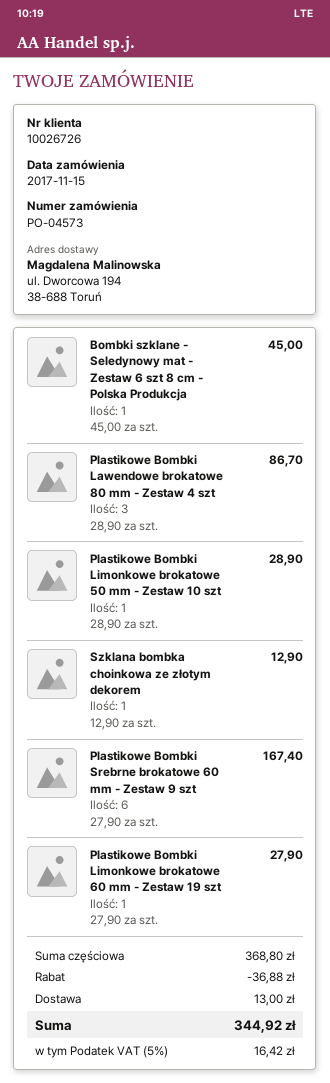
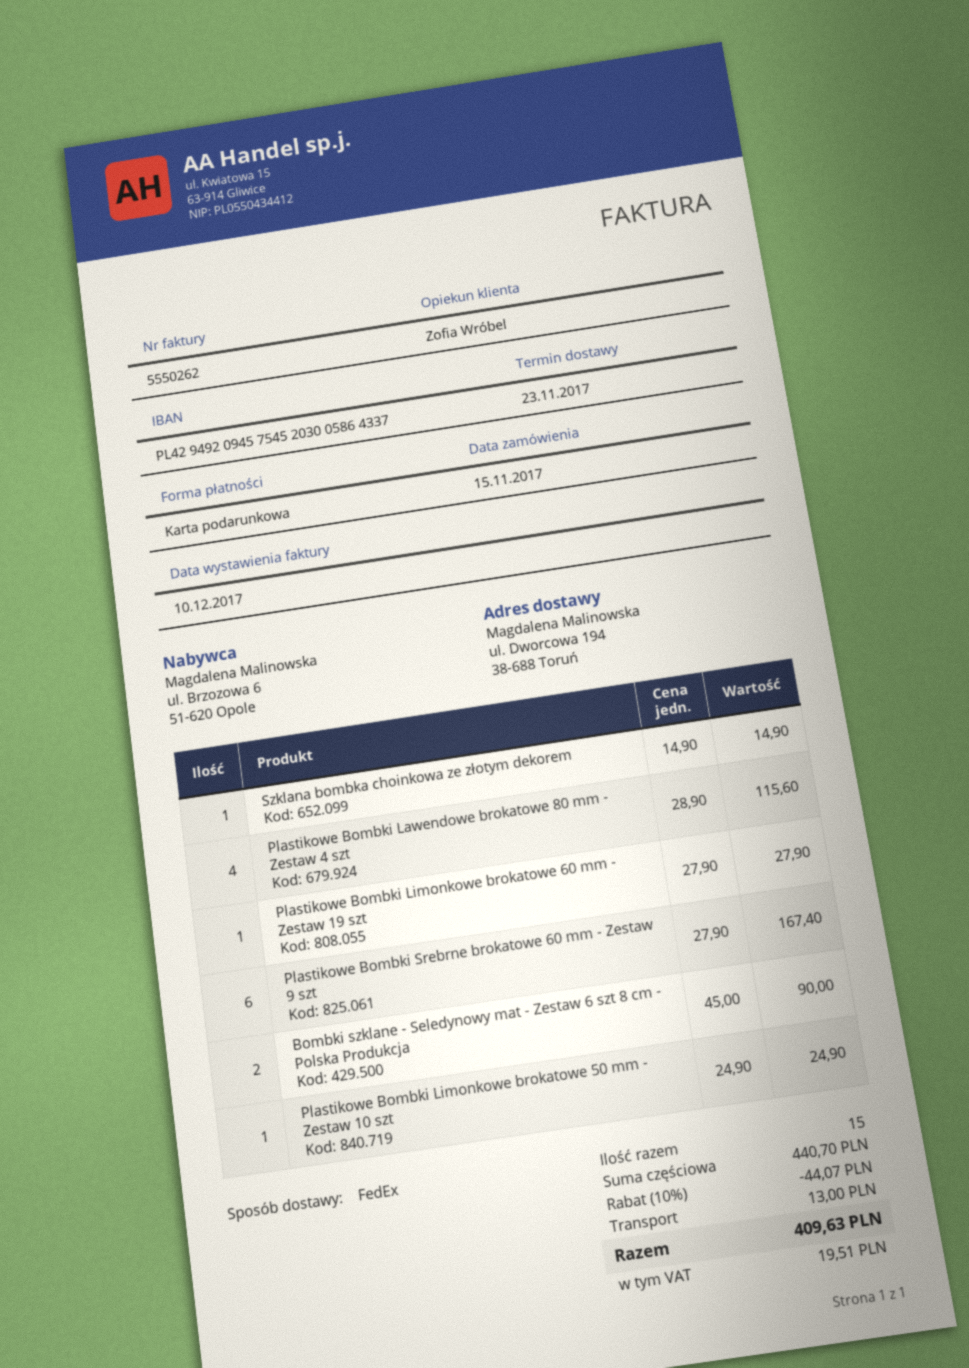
Bombki szklane - Seledynowy mat - Zestaw 6 szt 8 cm - Polska Produkcja: 1 x 45.00 = 45.00 -> 2 x 45.00 = 90.00
Plastikowe Bombki Lawendowe brokatowe 80 mm - Zestaw 4 szt: 3 x 28.90 = 86.70 -> 4 x 28.90 = 115.60
Plastikowe Bombki Limonkowe brokatowe 50 mm - Zestaw 10 szt: 1 x 28.90 = 28.90 -> 1 x 24.90 = 24.90
Szklana bombka choinkowa ze złotym dekorem: 1 x 12.90 = 12.90 -> 1 x 14.90 = 14.90
subtotal: 368.80 -> 440.70
discount: 36.88 -> 44.07
tax: 16.42 -> 19.51
total: 344.92 -> 409.63

